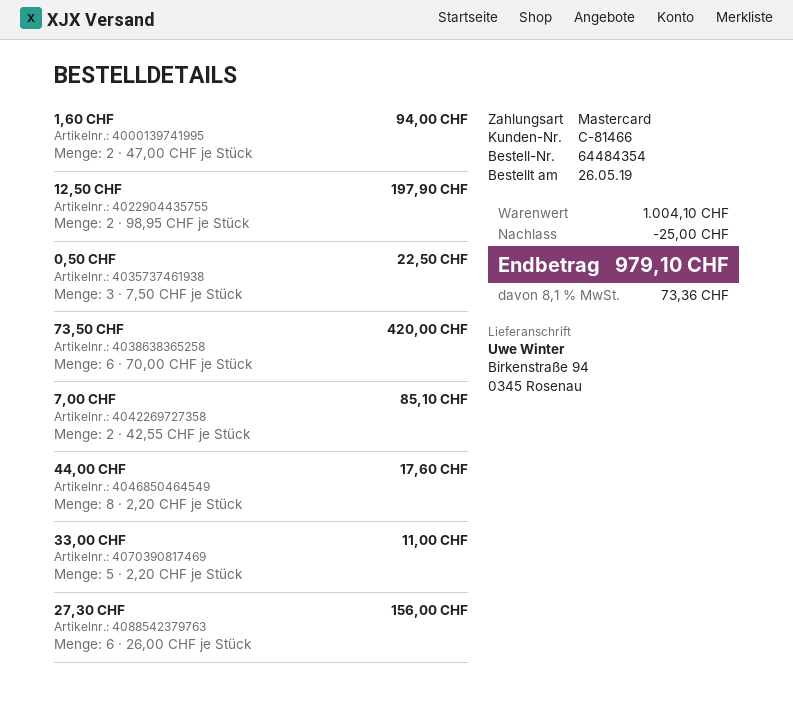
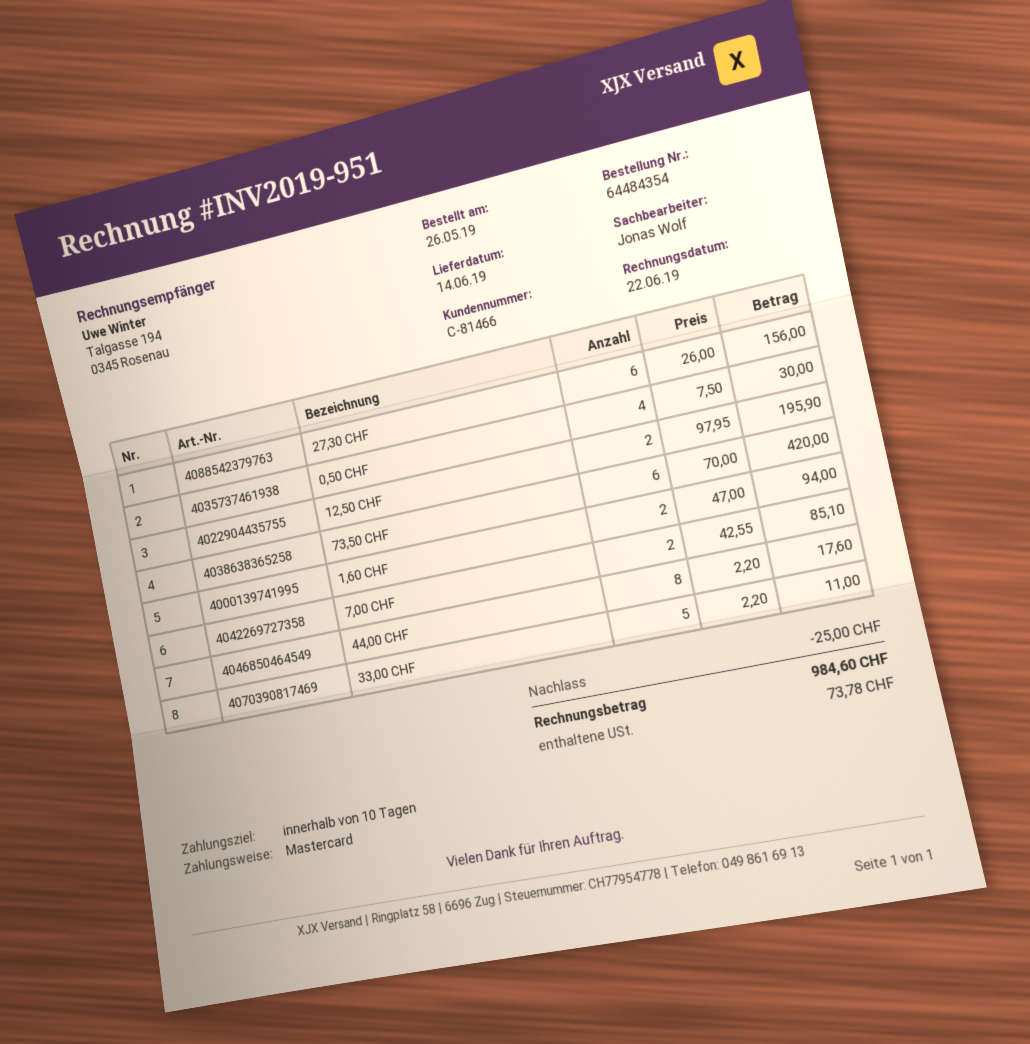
12,50 CHF: 2 x 98.95 = 197.90 -> 2 x 97.95 = 195.90
0,50 CHF: 3 x 7.50 = 22.50 -> 4 x 7.50 = 30.00
tax: 73.36 -> 73.78
total: 979.10 -> 984.60

